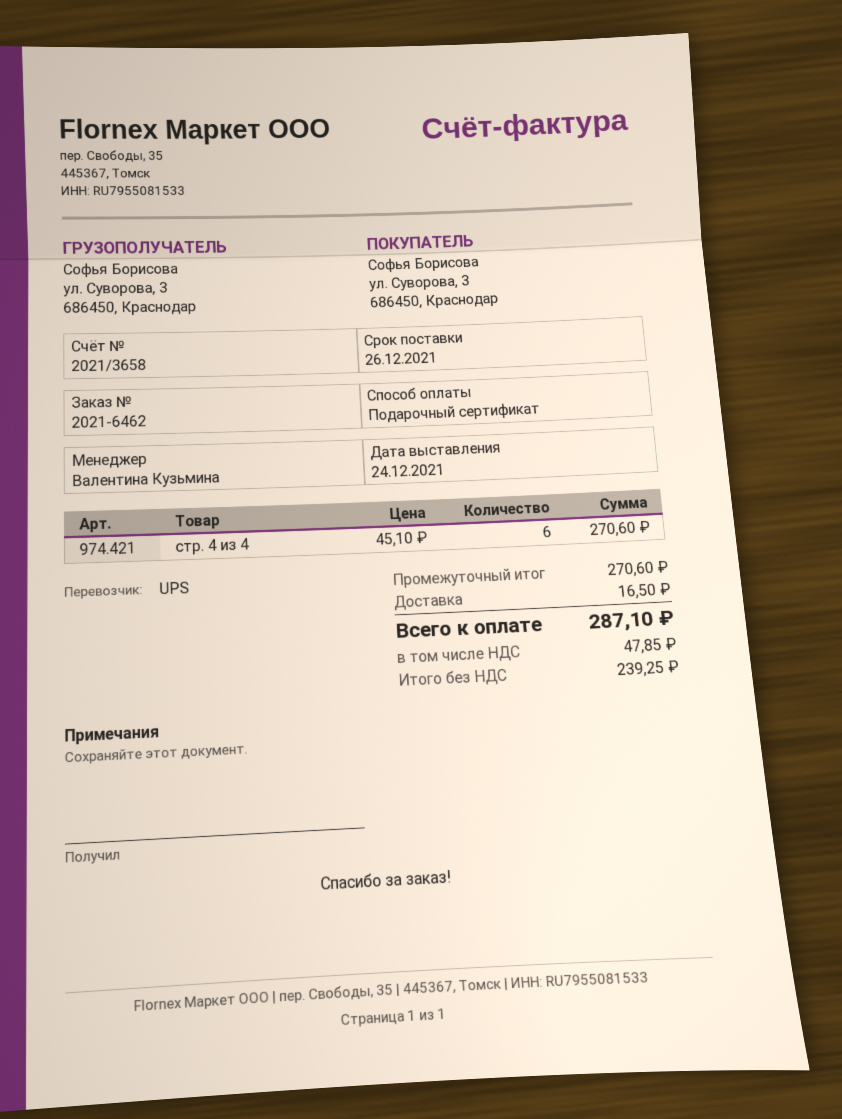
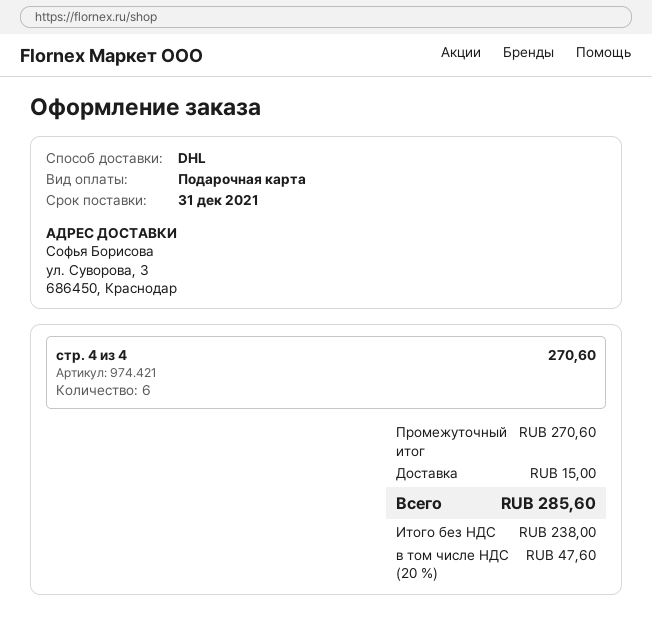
delivery date: 2021-12-26 -> 2021-12-31
shipping method: UPS -> DHL
shipping: 16.50 -> 15.00
net: 239.25 -> 238.00
tax: 47.85 -> 47.60
total: 287.10 -> 285.60

